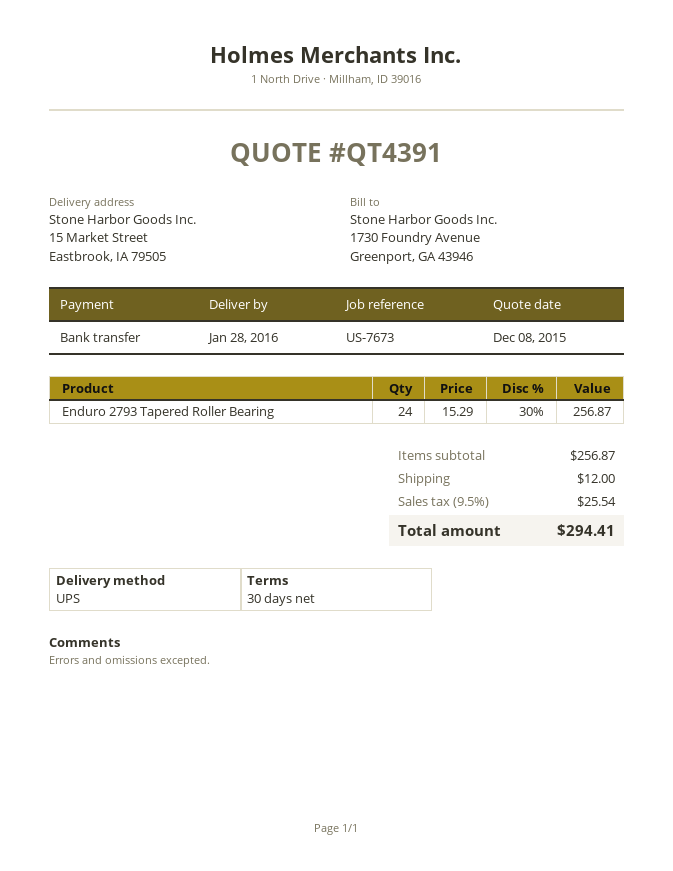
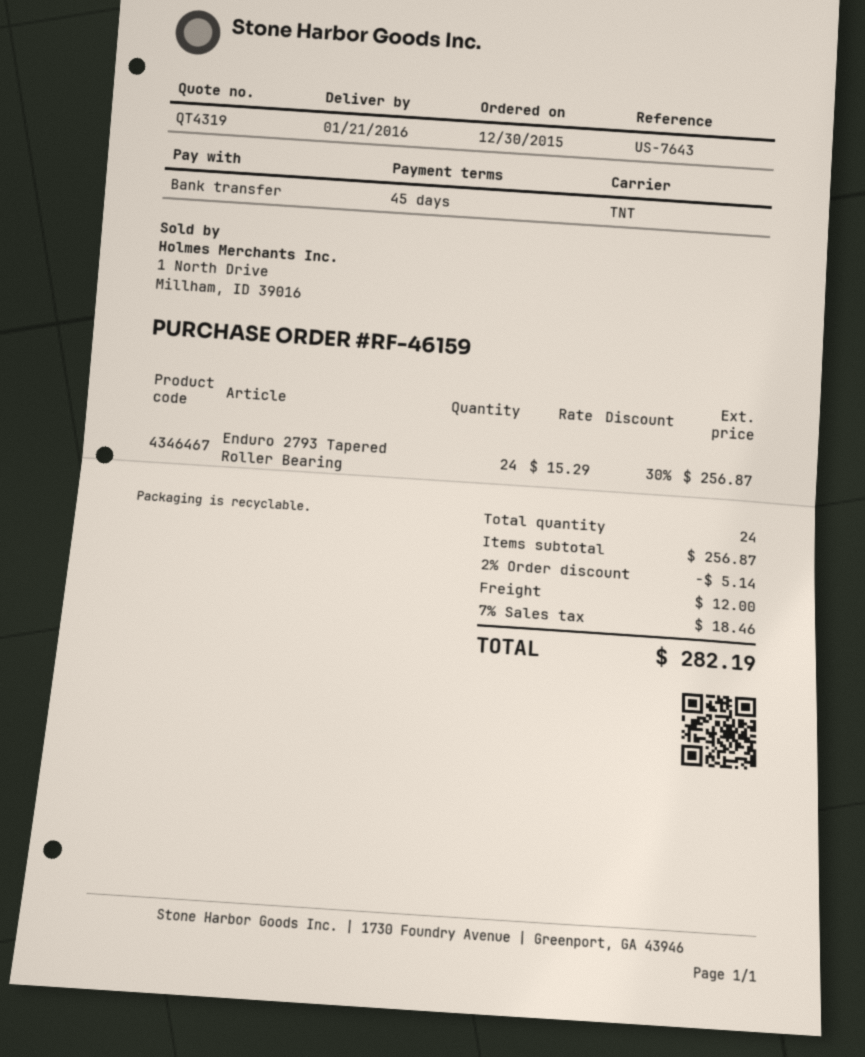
quote number: QT4391 -> QT4319
delivery date: 2016-01-28 -> 2016-01-21
payment terms: 30 days -> 45 days
reference: US-7673 -> US-7643
shipping method: UPS -> TNT
discount: none -> 2% = 5.14
tax: 9.5% = 25.54 -> 7% = 18.46
total: 294.41 -> 282.19

